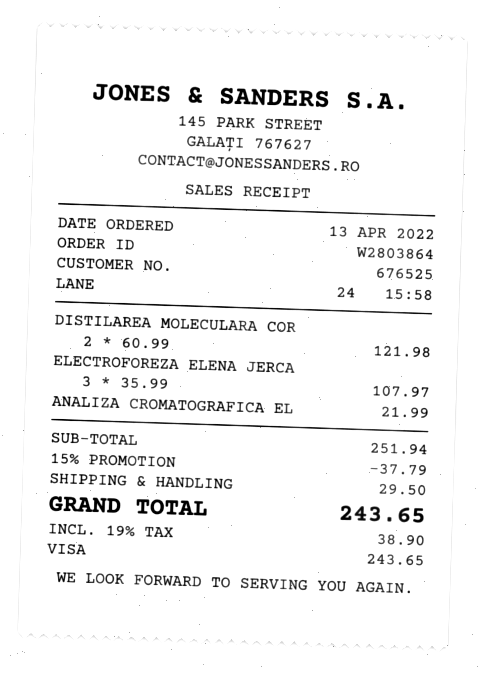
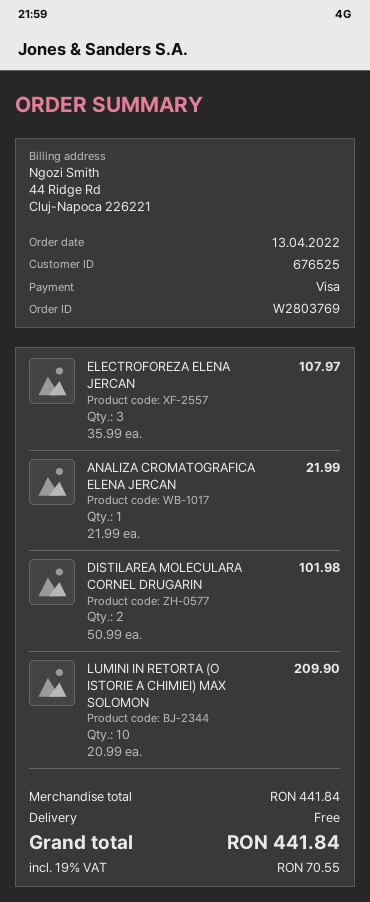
order number: W2803864 -> W2803769
DISTILAREA MOLECULARA COR: 2 x 60.99 = 121.98 -> 2 x 50.99 = 101.98
LUMINI IN RETORTA (O ISTORIE A CHIMIEI) MAX SOLOMON: none -> 10 x 20.99 = 209.90
subtotal: 251.94 -> 441.84
discount: 15% = 37.79 -> none
shipping: 29.50 -> 0.00
tax: 19% = 38.90 -> 19% = 70.55
total: 243.65 -> 441.84

